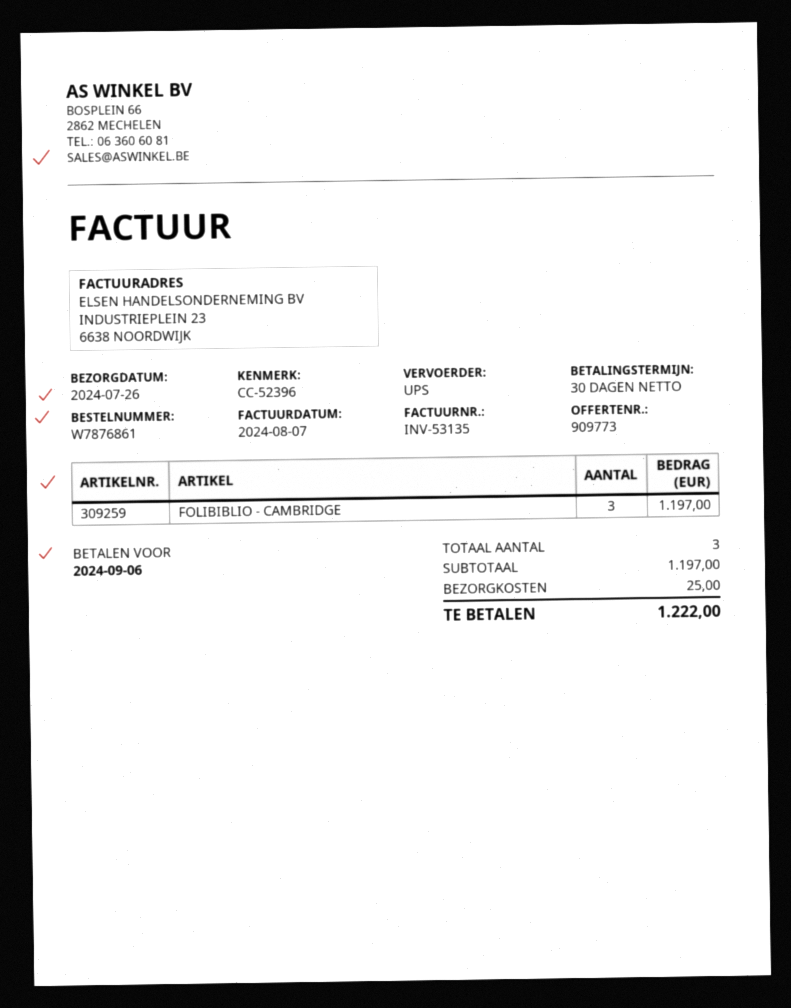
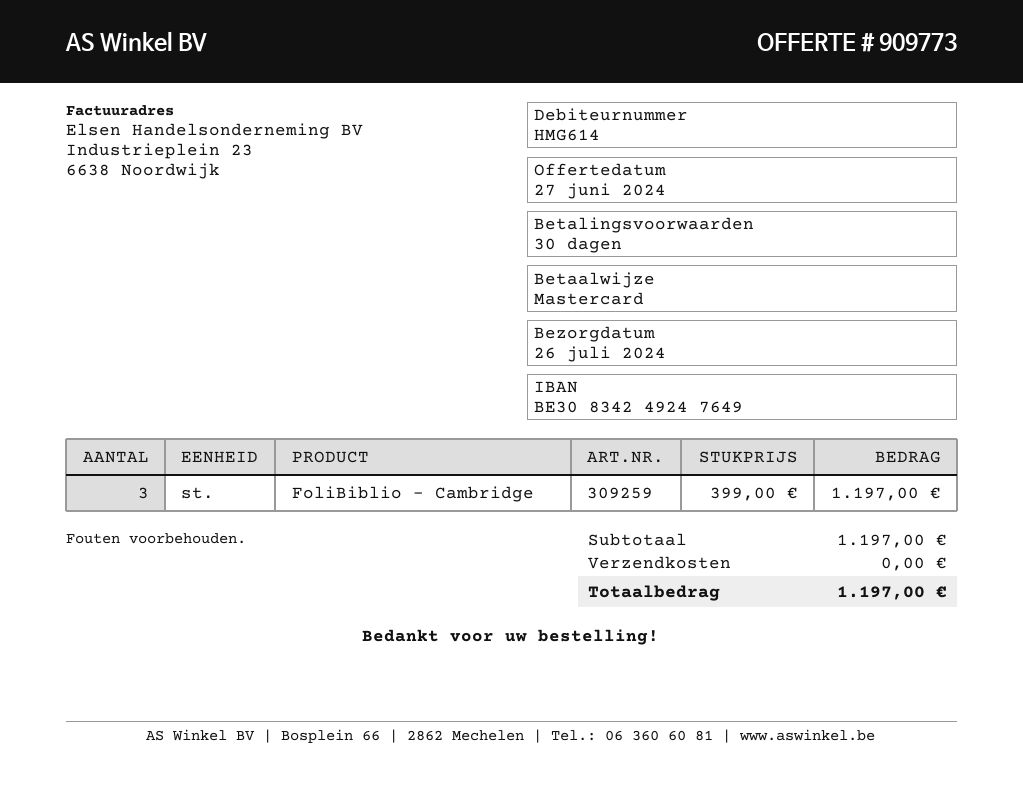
shipping: 25.00 -> 0.00
total: 1222.00 -> 1197.00

